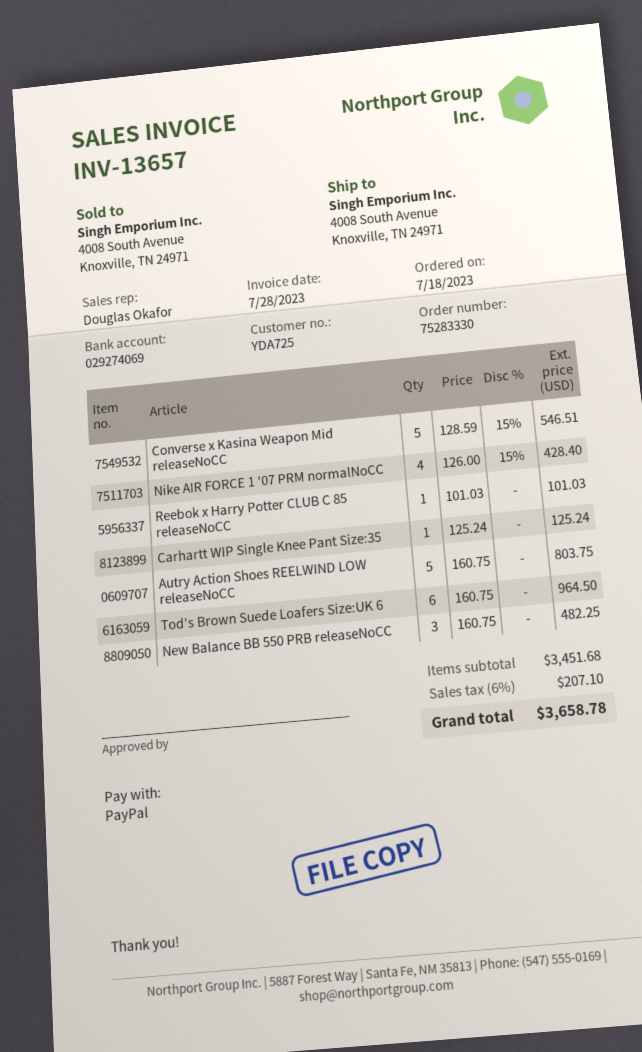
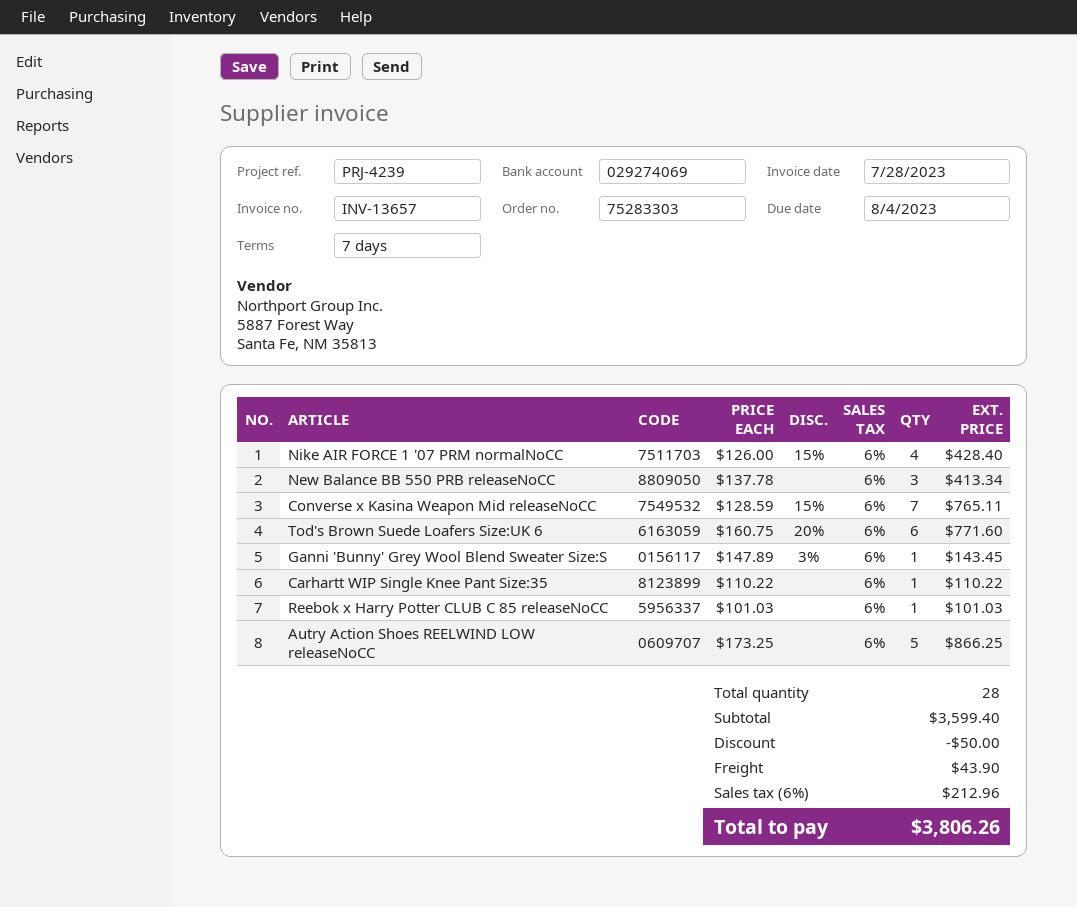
order number: 75283330 -> 75283303
Converse x Kasina Weapon Mid releaseNoCC: 5 x 128.59 - 15% = 546.51 -> 7 x 128.59 - 15% = 765.11
Carhartt WIP Single Knee Pant Size:35: 1 x 125.24 = 125.24 -> 1 x 110.22 = 110.22
Autry Action Shoes REELWIND LOW releaseNoCC: 5 x 160.75 = 803.75 -> 5 x 173.25 = 866.25
Tod's Brown Suede Loafers Size:UK 6: 6 x 160.75 = 964.50 -> 6 x 160.75 - 20% = 771.60
New Balance BB 550 PRB releaseNoCC: 3 x 160.75 = 482.25 -> 3 x 137.78 = 413.34
Ganni 'Bunny' Grey Wool Blend Sweater Size:S: none -> 1 x 147.89 - 3% = 143.45
subtotal: 3451.68 -> 3599.40
discount: none -> 50.00
shipping: none -> 43.90
tax: 6% = 207.10 -> 6% = 212.96
total: 3658.78 -> 3806.26

